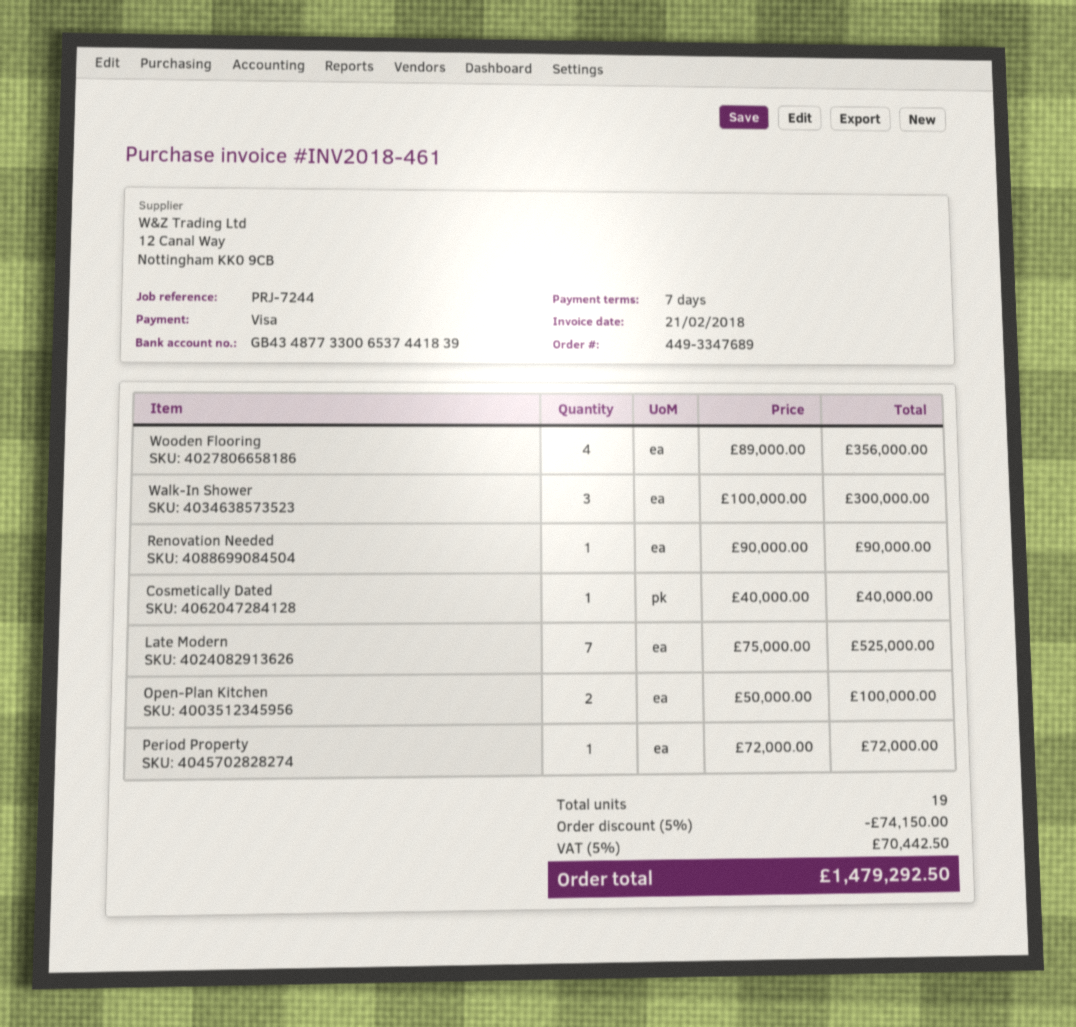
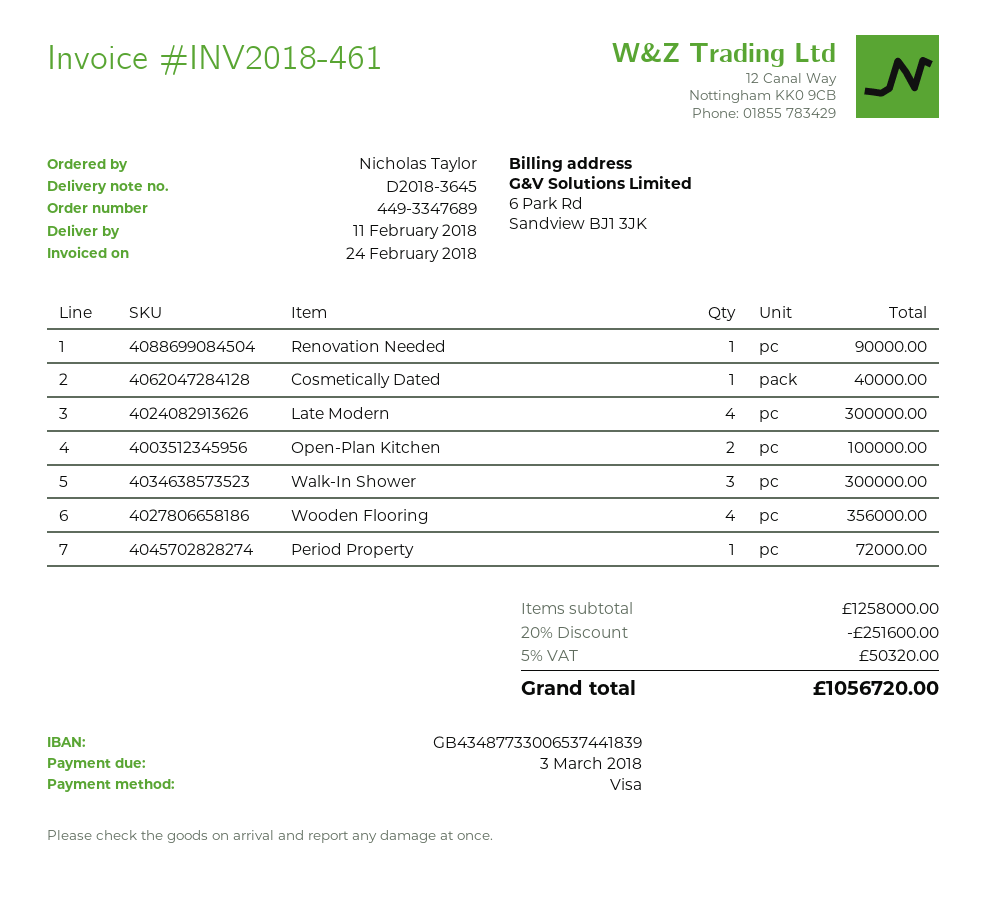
invoice date: 2018-02-21 -> 2018-02-24
Late Modern: 7 for 525000.00 -> 4 for 300000.00
discount: 5% = 74150.00 -> 20% = 251600.00
tax: 5% = 70442.50 -> 5% = 50320.00
total: 1479292.50 -> 1056720.00

